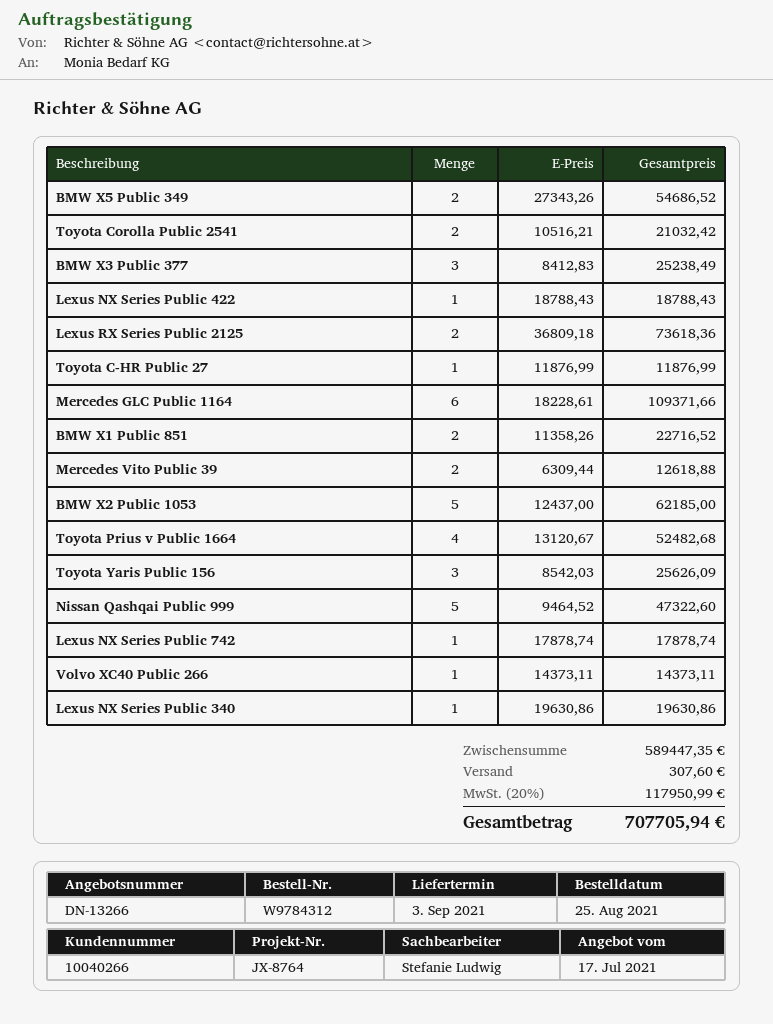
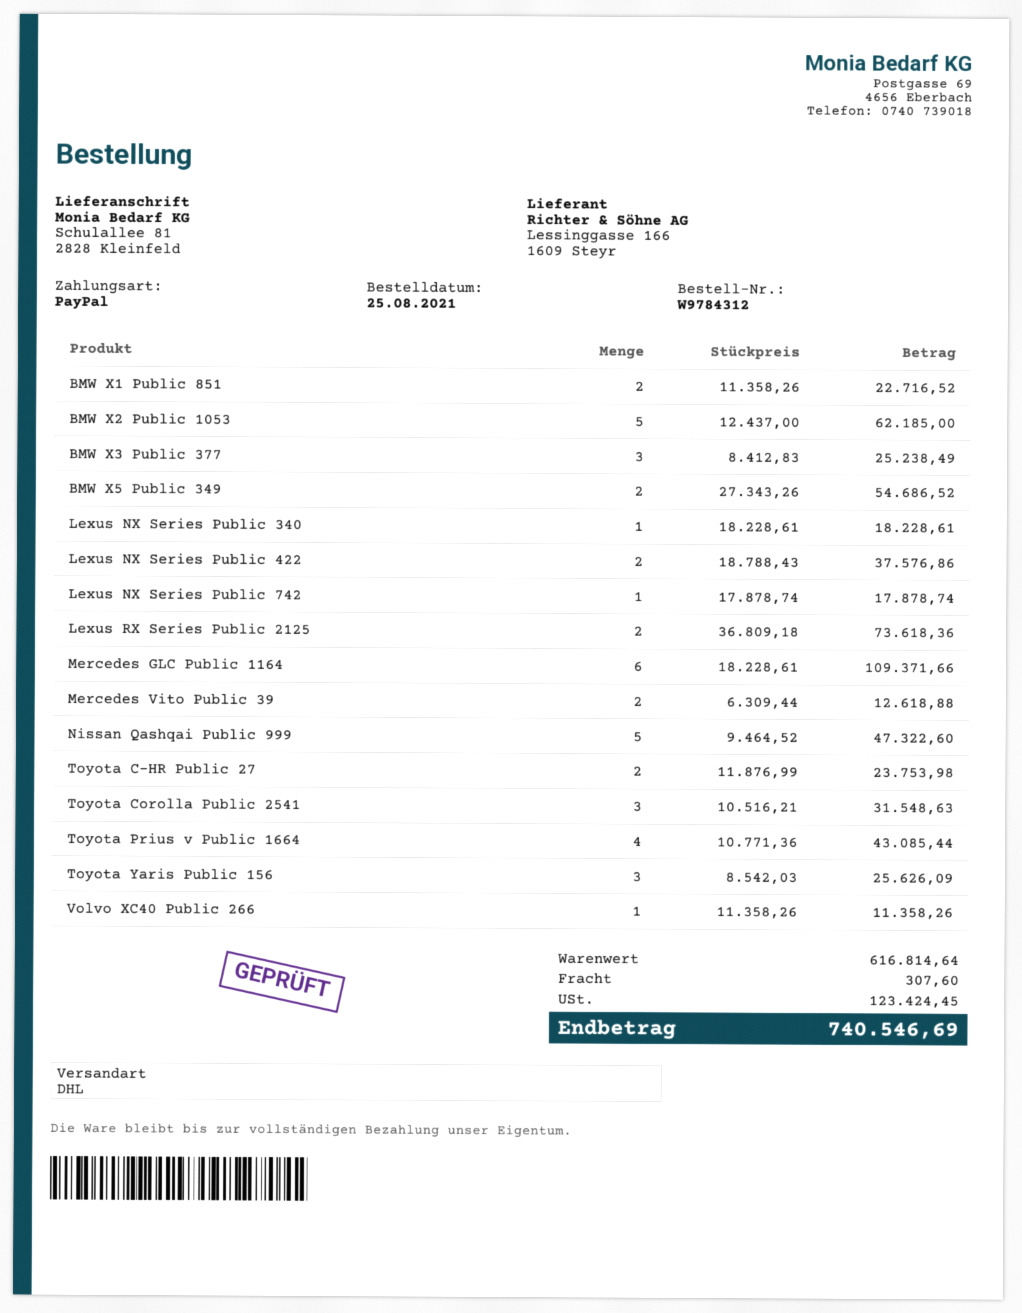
Toyota Corolla Public 2541: 2 x 10516.21 = 21032.42 -> 3 x 10516.21 = 31548.63
Lexus NX Series Public 422: 1 x 18788.43 = 18788.43 -> 2 x 18788.43 = 37576.86
Toyota C-HR Public 27: 1 x 11876.99 = 11876.99 -> 2 x 11876.99 = 23753.98
Toyota Prius v Public 1664: 4 x 13120.67 = 52482.68 -> 4 x 10771.36 = 43085.44
Volvo XC40 Public 266: 1 x 14373.11 = 14373.11 -> 1 x 11358.26 = 11358.26
Lexus NX Series Public 340: 1 x 19630.86 = 19630.86 -> 1 x 18228.61 = 18228.61
subtotal: 589447.35 -> 616814.64
tax: 117950.99 -> 123424.45
total: 707705.94 -> 740546.69

